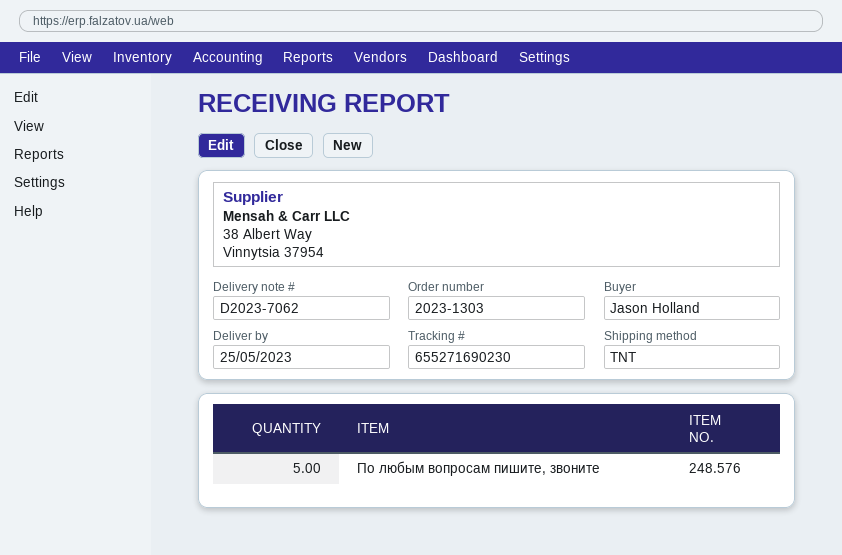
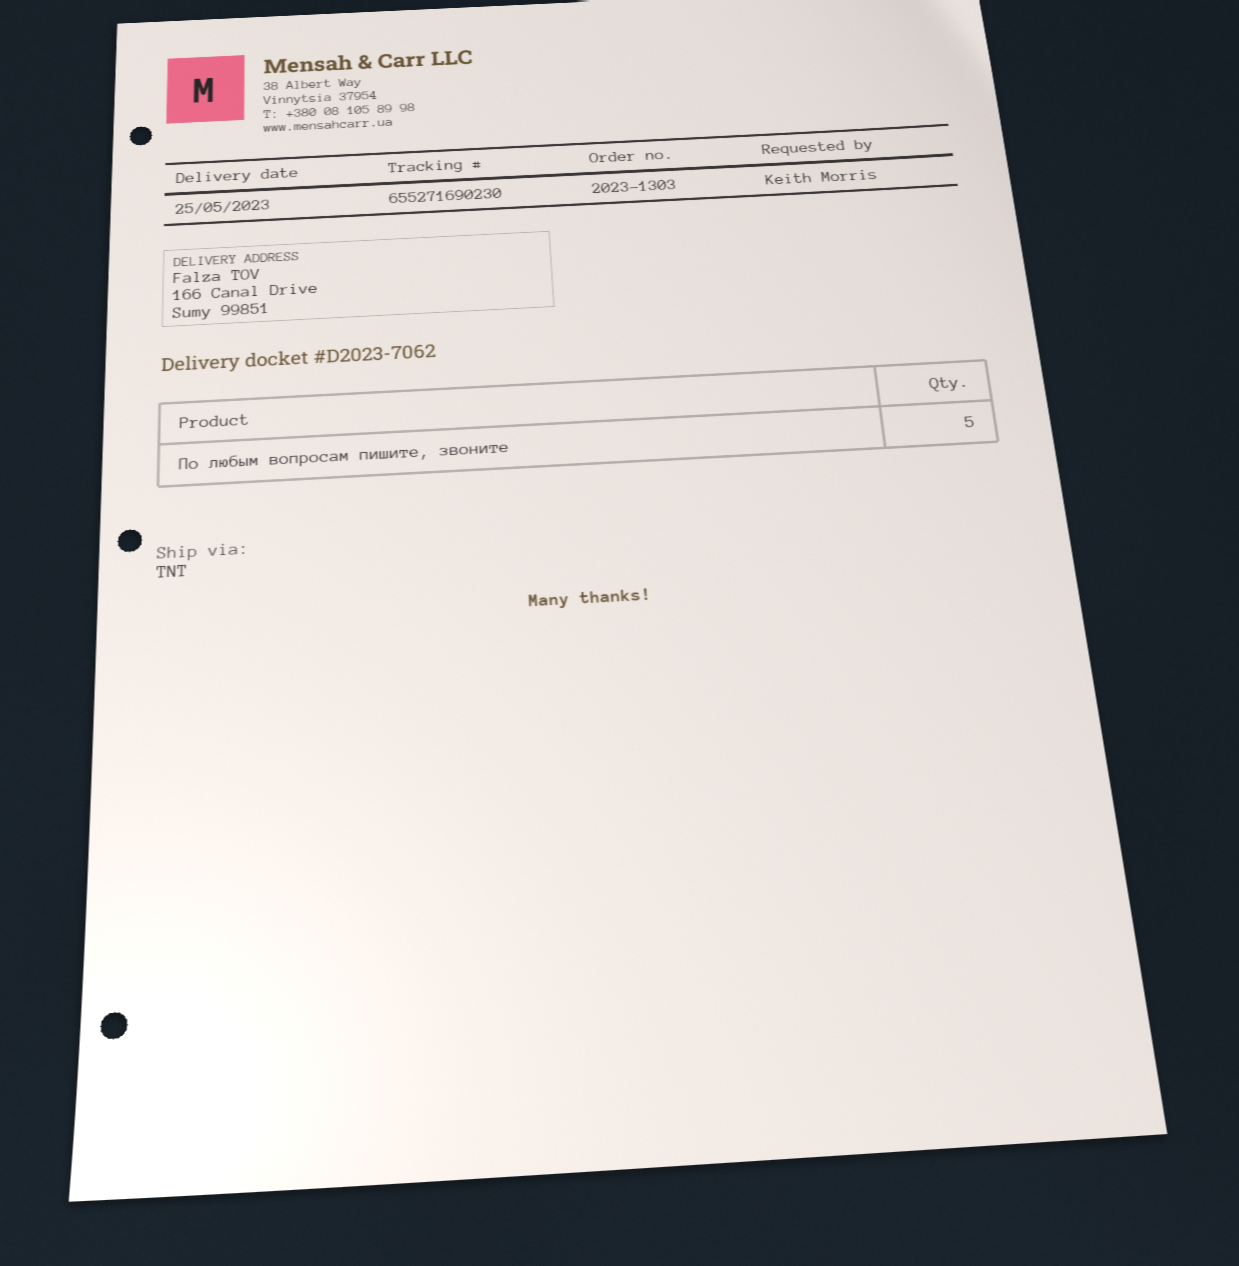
ordered by: Jason Holland -> Keith Morris

